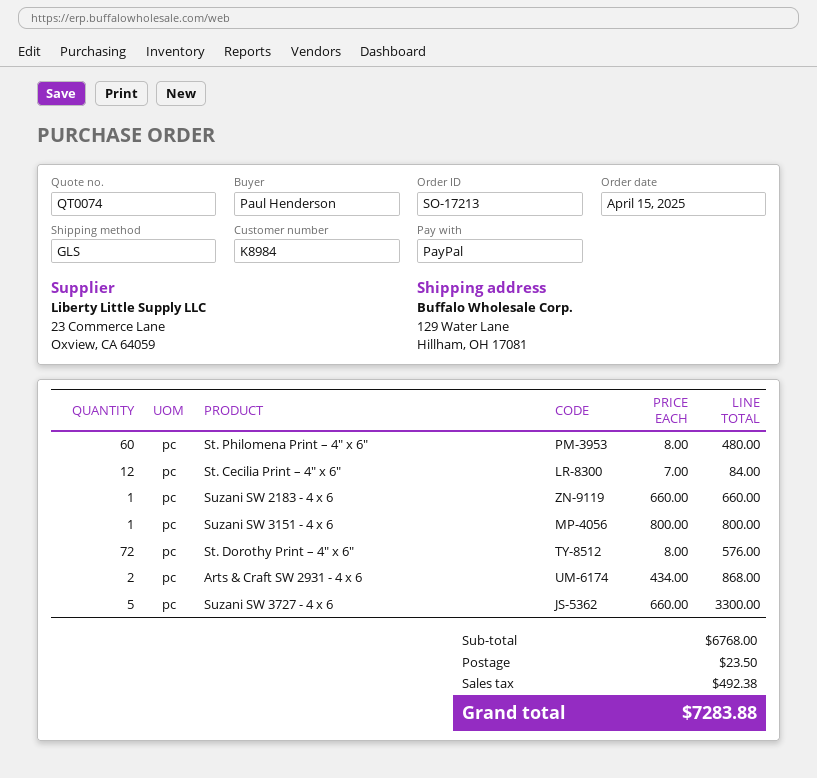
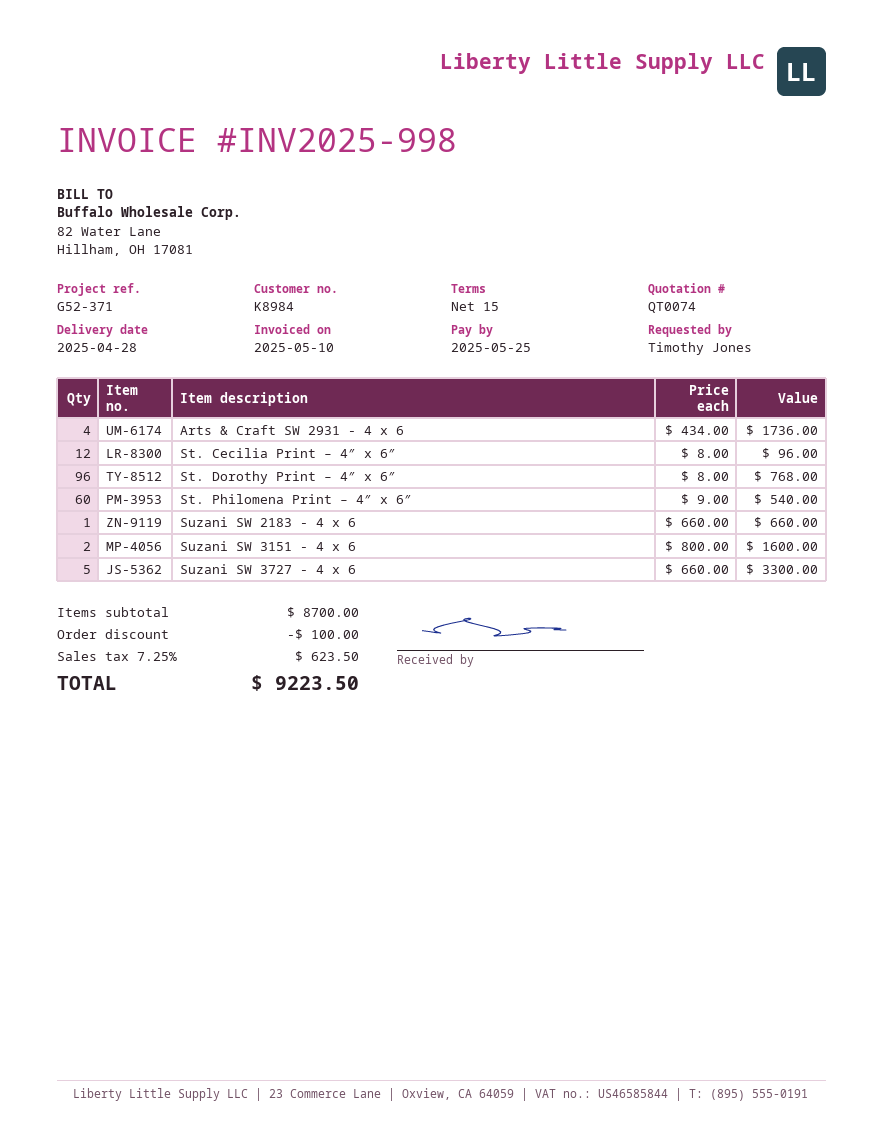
ordered by: Paul Henderson -> Timothy Jones
St. Philomena Print – 4″ x 6″: 60 x 8.00 = 480.00 -> 60 x 9.00 = 540.00
St. Cecilia Print – 4″ x 6″: 12 x 7.00 = 84.00 -> 12 x 8.00 = 96.00
Suzani SW 3151 - 4 x 6: 1 x 800.00 = 800.00 -> 2 x 800.00 = 1600.00
St. Dorothy Print – 4″ x 6″: 72 x 8.00 = 576.00 -> 96 x 8.00 = 768.00
Arts & Craft SW 2931 - 4 x 6: 2 x 434.00 = 868.00 -> 4 x 434.00 = 1736.00
subtotal: 6768.00 -> 8700.00
discount: none -> 100.00
shipping: 23.50 -> none
tax: 492.38 -> 623.50
total: 7283.88 -> 9223.50

